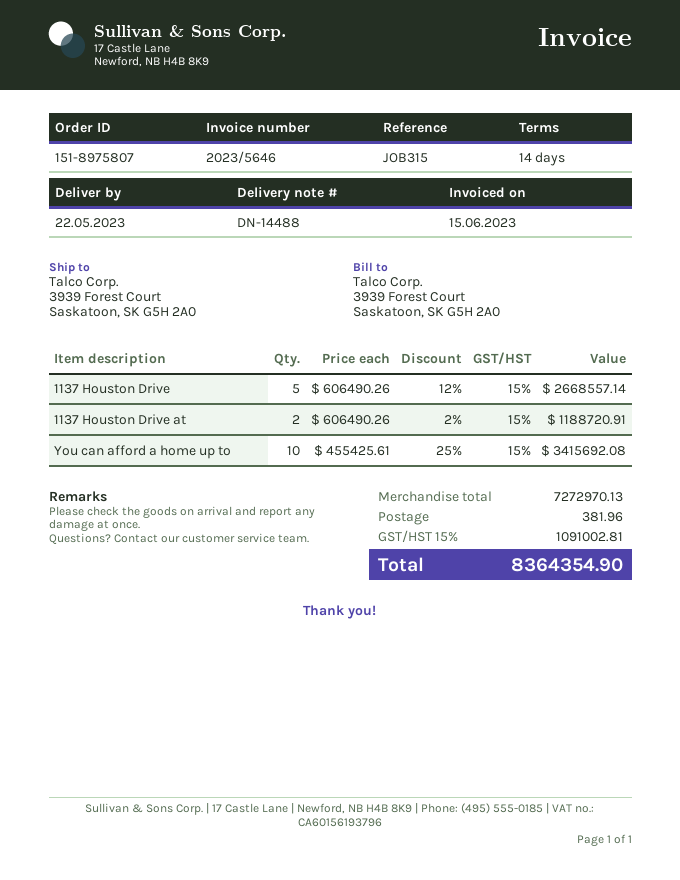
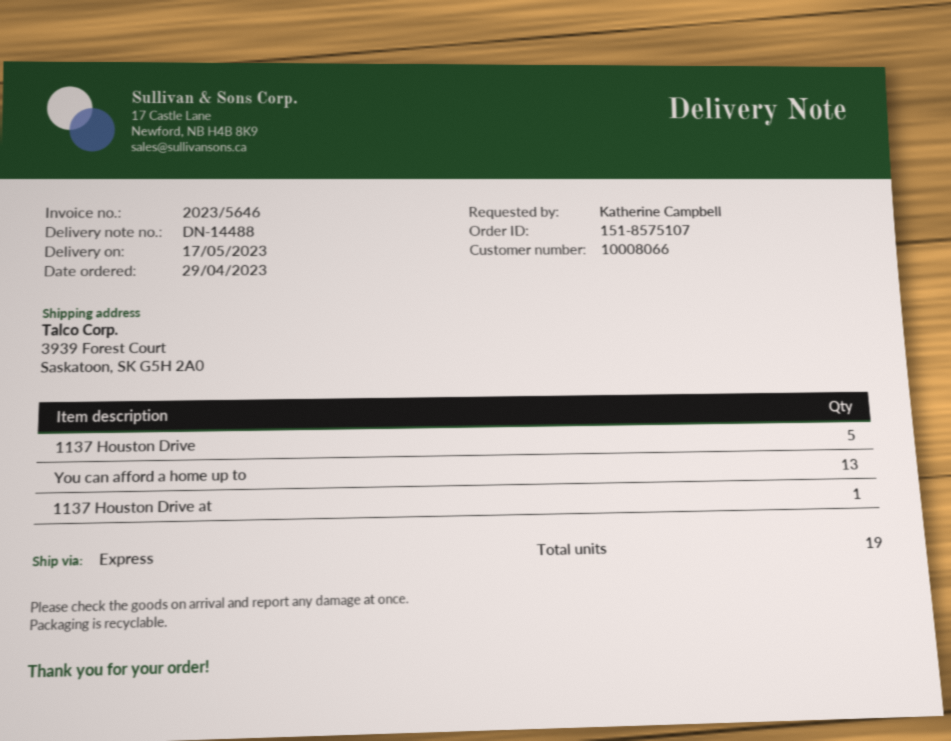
order number: 151-8975807 -> 151-8575107
delivery date: 2023-05-22 -> 2023-05-17
1137 Houston Drive at: 2 -> 1
You can afford a home up to: 10 -> 13

